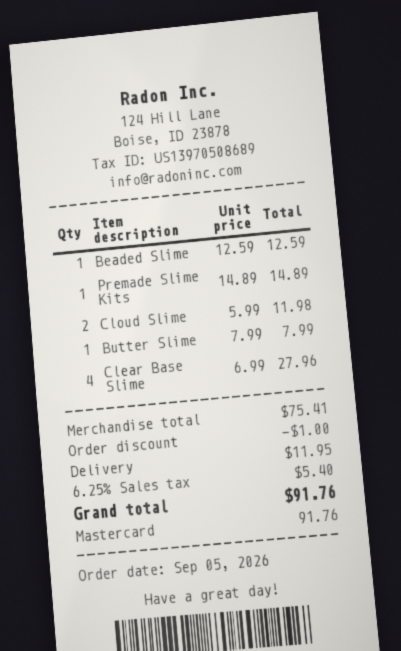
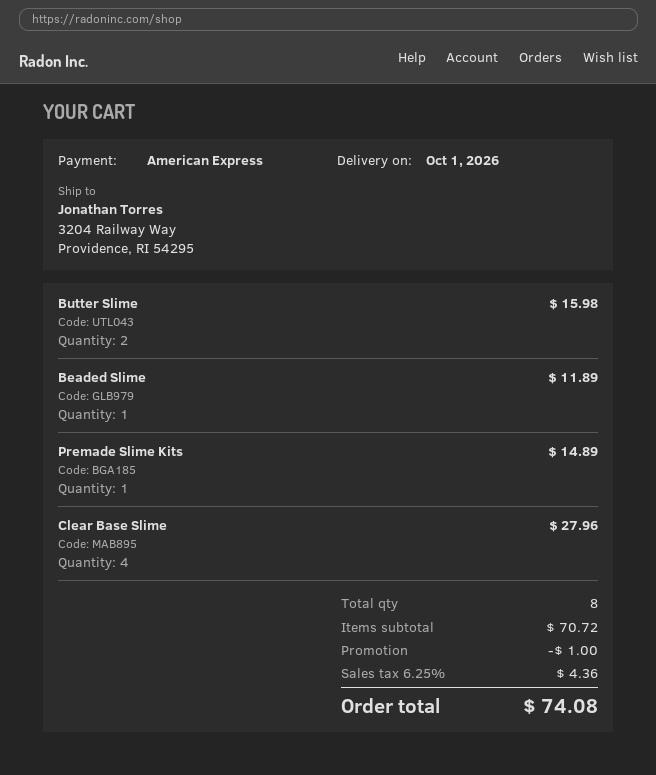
payment method: Mastercard -> American Express
Beaded Slime: 1 for 12.59 -> 1 for 11.89
Cloud Slime: 2 for 11.98 -> none
Butter Slime: 1 for 7.99 -> 2 for 15.98
subtotal: 75.41 -> 70.72
shipping: 11.95 -> none
tax: 6.25% = 5.40 -> 6.25% = 4.36
total: 91.76 -> 74.08

